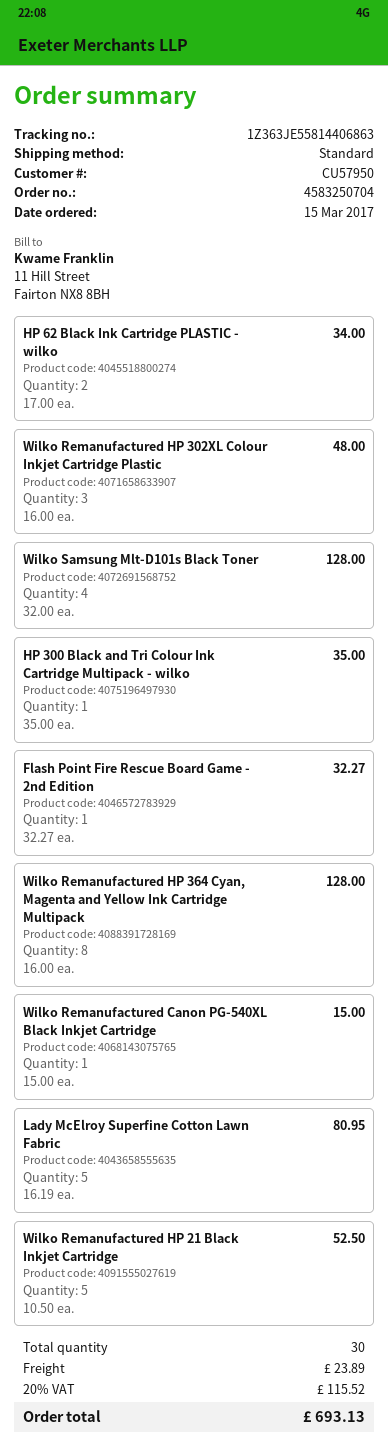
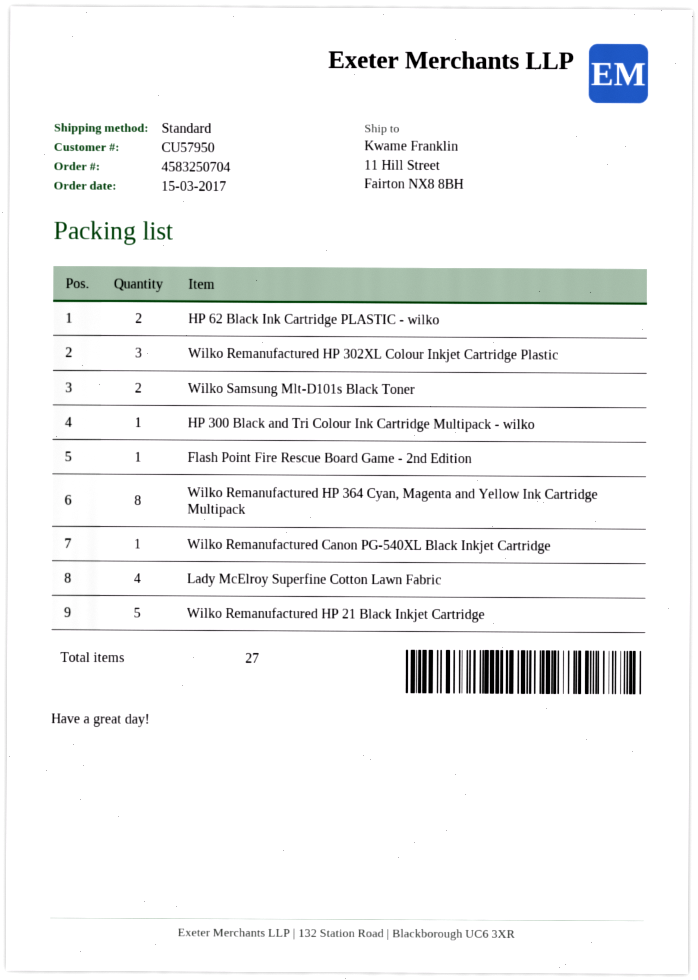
Wilko Samsung Mlt-D101s Black Toner: 4 -> 2
Lady McElroy Superfine Cotton Lawn Fabric: 5 -> 4
total quantity: 30 -> 27

